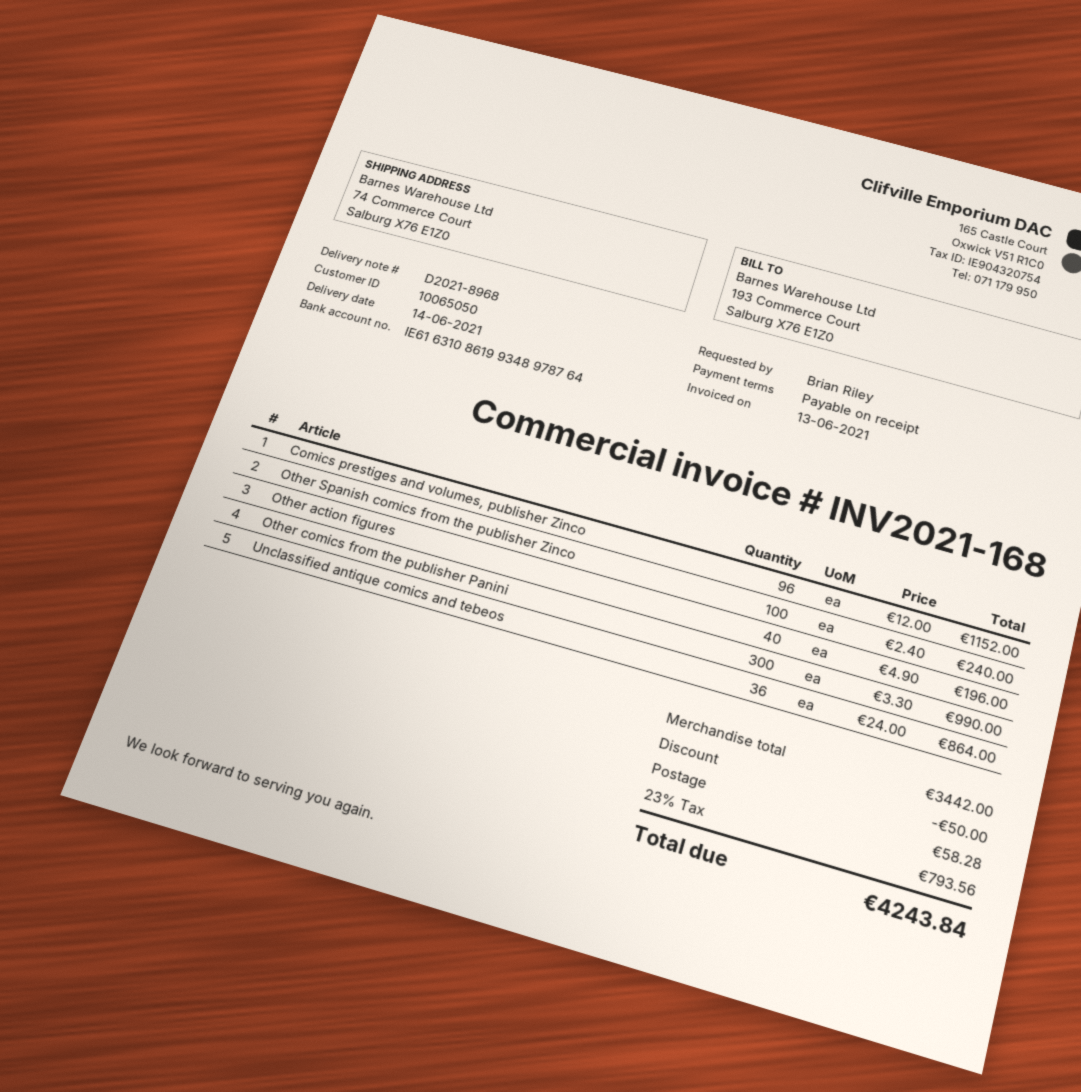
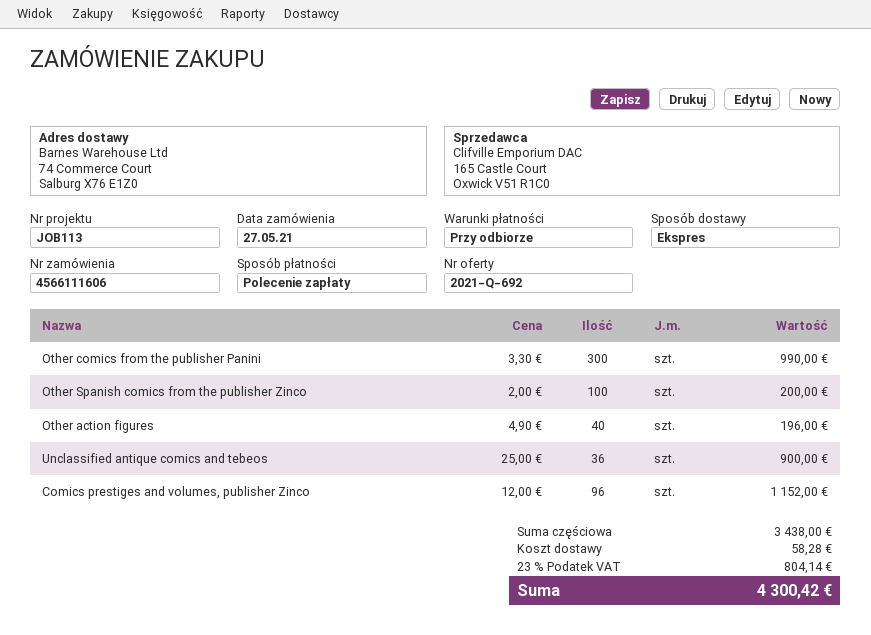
Other Spanish comics from the publisher Zinco: 100 x 2.40 = 240.00 -> 100 x 2.00 = 200.00
Unclassified antique comics and tebeos: 36 x 24.00 = 864.00 -> 36 x 25.00 = 900.00
subtotal: 3442.00 -> 3438.00
discount: 50.00 -> none
tax: 23% = 793.56 -> 23% = 804.14
total: 4243.84 -> 4300.42

